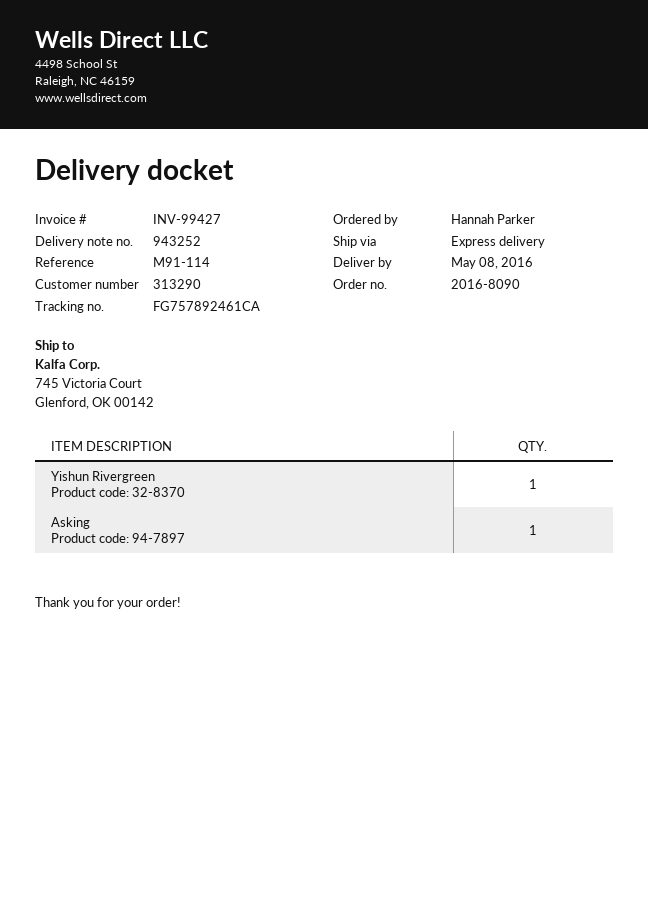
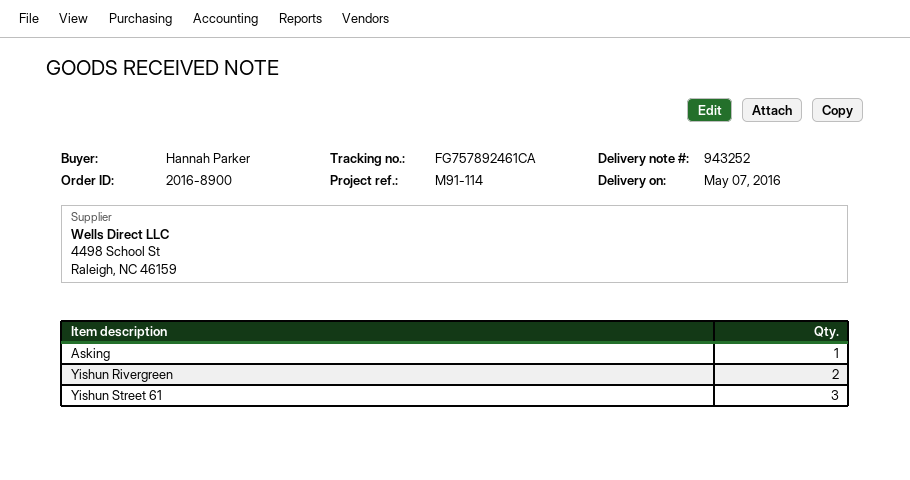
order number: 2016-8090 -> 2016-8900
delivery date: 2016-05-08 -> 2016-05-07
Yishun Rivergreen: 1 -> 2
Yishun Street 61: none -> 3

